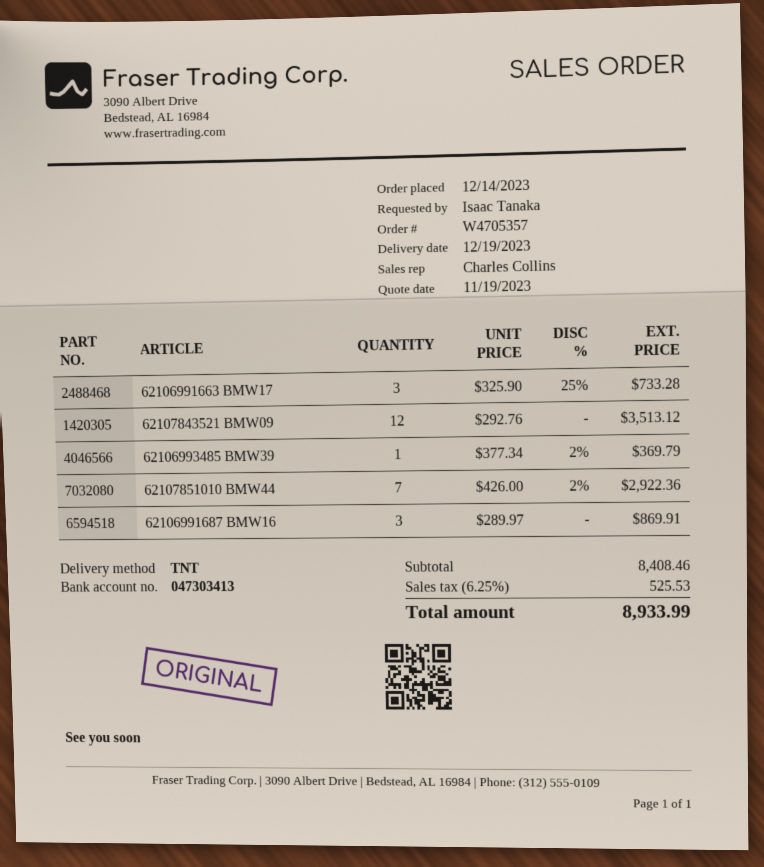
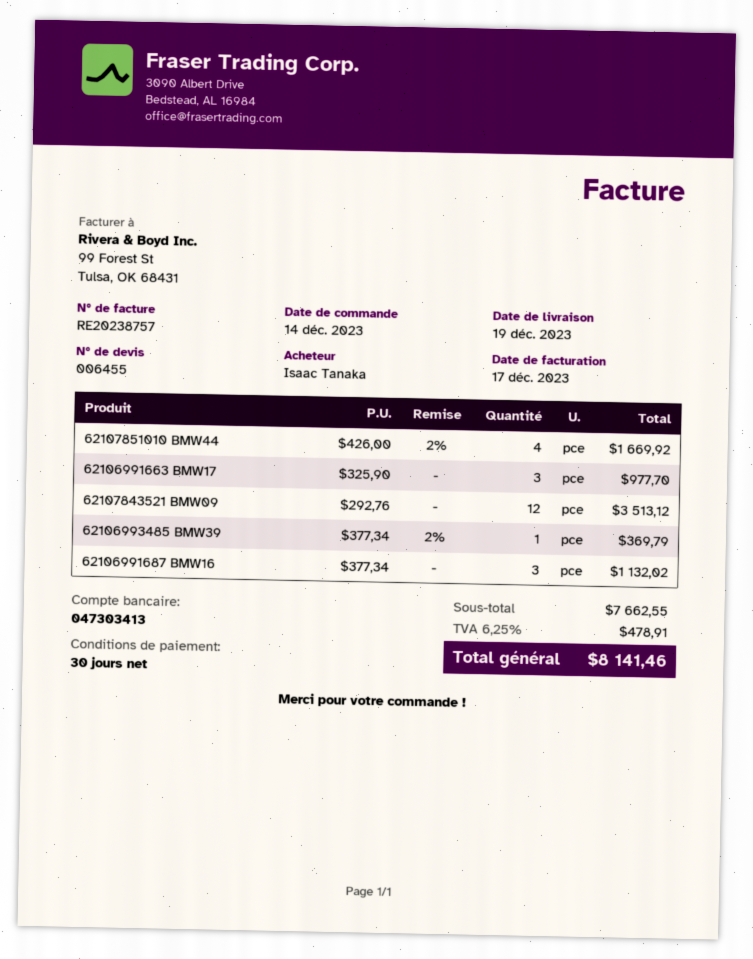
62106991663 BMW17: 3 x 325.90 - 25% = 733.28 -> 3 x 325.90 = 977.70
62107851010 BMW44: 7 x 426.00 - 2% = 2922.36 -> 4 x 426.00 - 2% = 1669.92
62106991687 BMW16: 3 x 289.97 = 869.91 -> 3 x 377.34 = 1132.02
subtotal: 8408.46 -> 7662.55
tax: 6.25% = 525.53 -> 6.25% = 478.91
total: 8933.99 -> 8141.46

